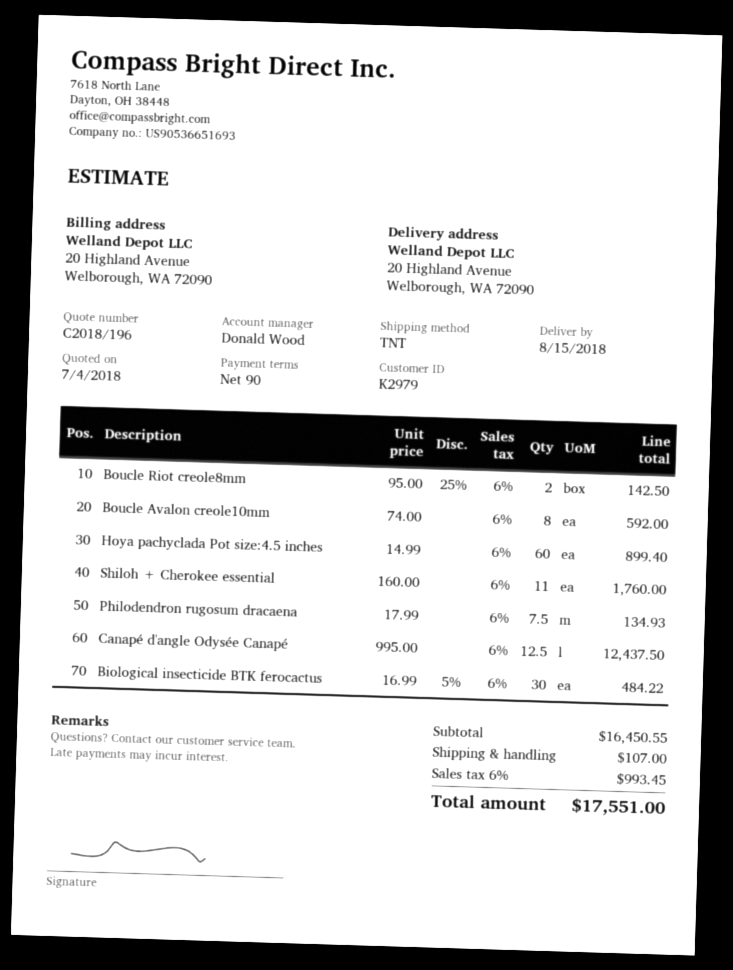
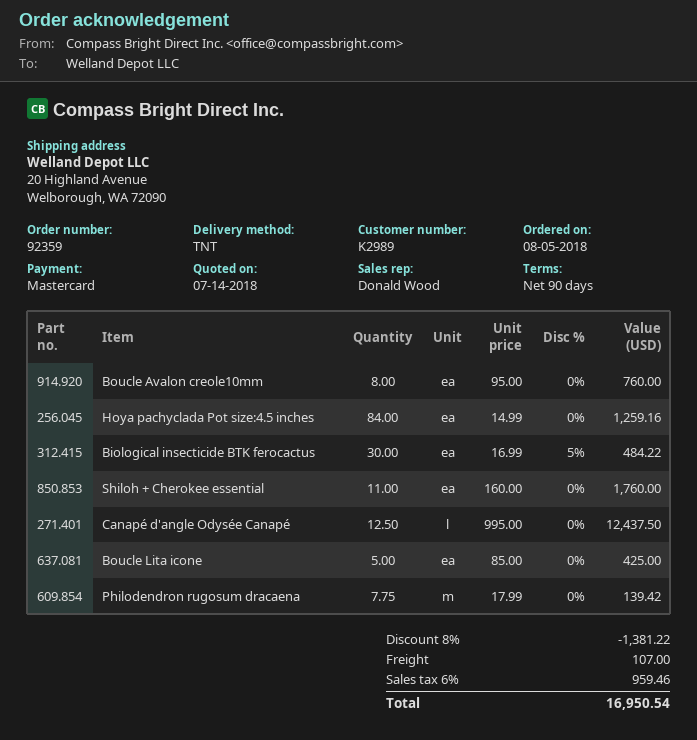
quote date: 2018-07-04 -> 2018-07-14
customer number: K2979 -> K2989
Boucle Riot creole8mm: 2 x 95.00 - 25% = 142.50 -> none
Boucle Avalon creole10mm: 8 x 74.00 = 592.00 -> 8 x 95.00 = 760.00
Hoya pachyclada Pot size:4.5 inches: 60 x 14.99 = 899.40 -> 84 x 14.99 = 1259.16
Philodendron rugosum dracaena: 7.5 x 17.99 = 134.93 -> 7.75 x 17.99 = 139.42
Boucle Lita icone: none -> 5 x 85.00 = 425.00
discount: none -> 8% = 1381.22
tax: 6% = 993.45 -> 6% = 959.46
total: 17551.00 -> 16950.54

